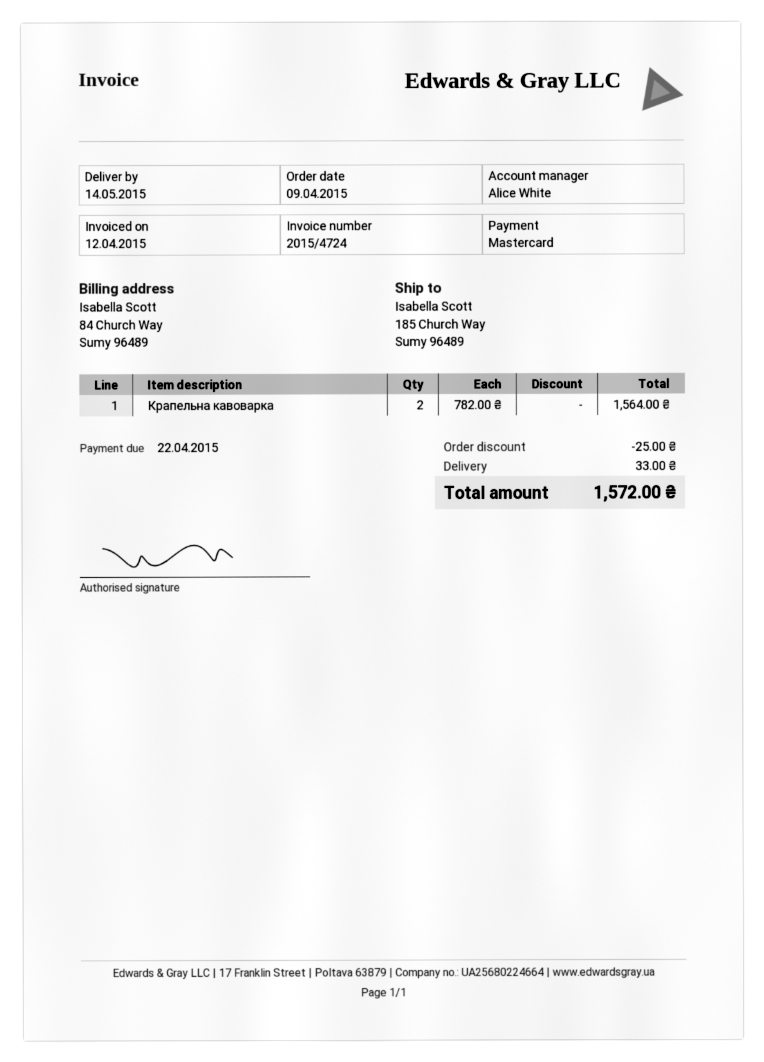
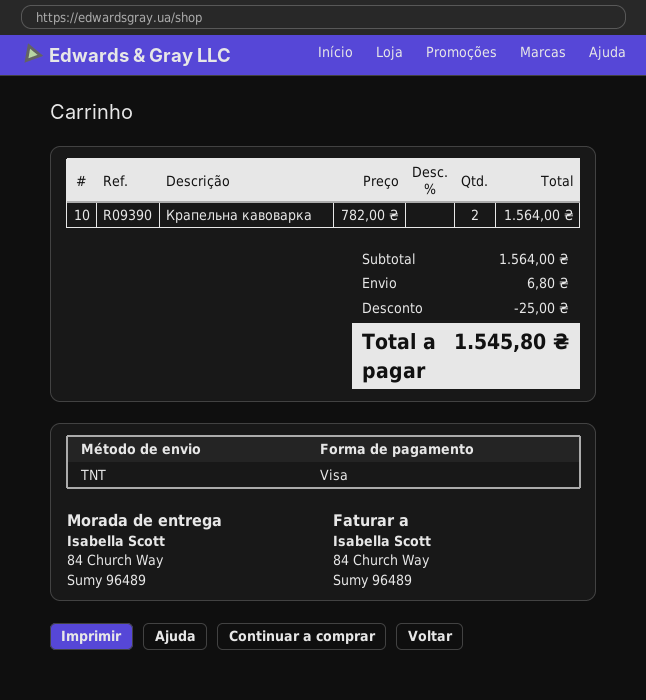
payment method: Mastercard -> Visa
ship to: 185 Church Way, Sumy 96489 -> 84 Church Way, Sumy 96489
shipping: 33.00 -> 6.80
total: 1572.00 -> 1545.80

